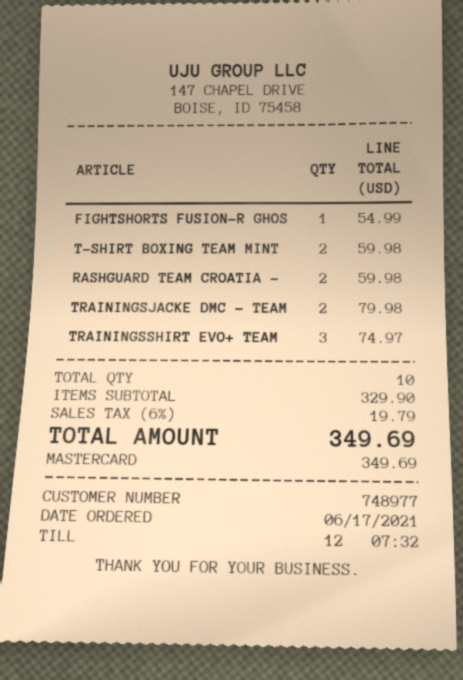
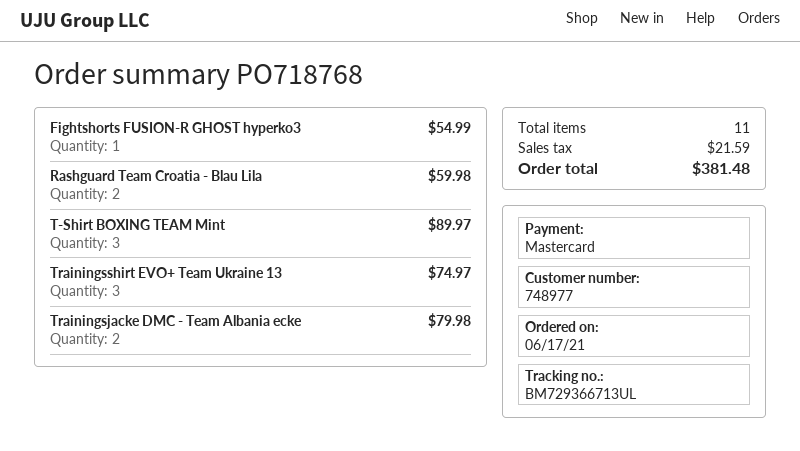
T-SHIRT BOXING TEAM MINT: 2 for 59.98 -> 3 for 89.97
total quantity: 10 -> 11
tax: 19.79 -> 21.59
total: 349.69 -> 381.48

